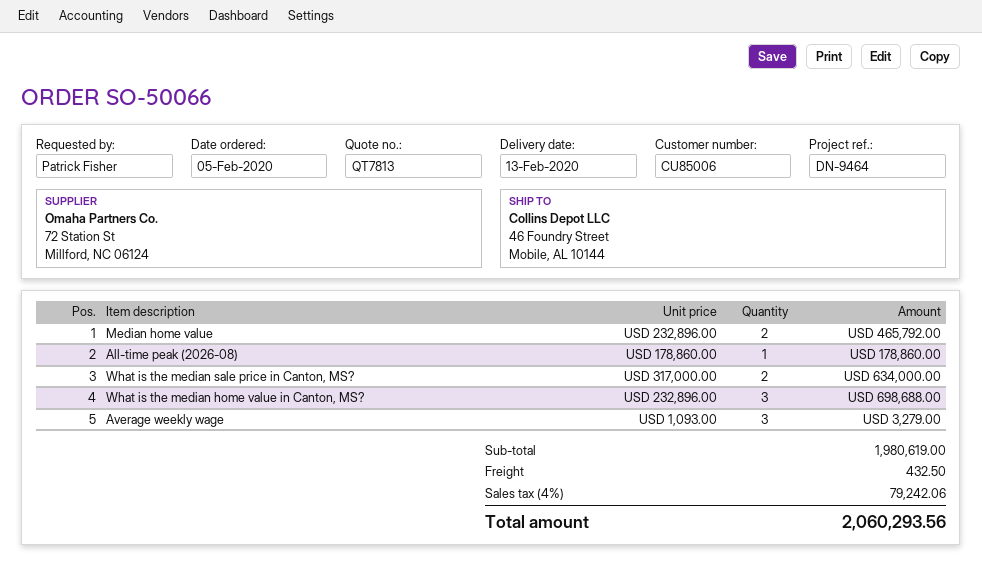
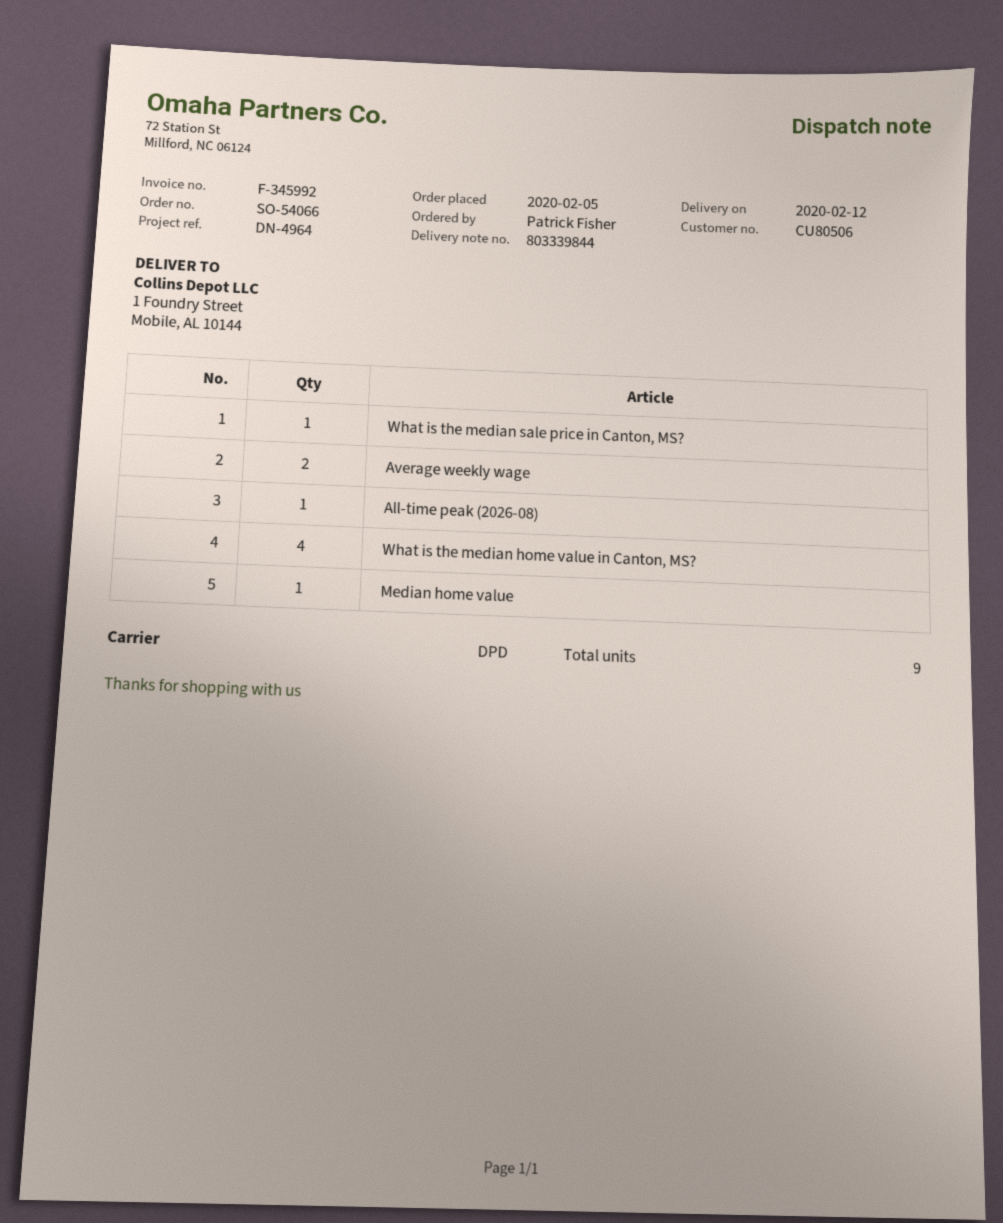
order number: SO-50066 -> SO-54066
delivery date: 2020-02-13 -> 2020-02-12
customer number: CU85006 -> CU80506
reference: DN-9464 -> DN-4964
ship to: 46 Foundry Street, Mobile, AL 10144 -> 1 Foundry Street, Mobile, AL 10144
Median home value: 2 -> 1
What is the median sale price in Canton, MS?: 2 -> 1
What is the median home value in Canton, MS?: 3 -> 4
Average weekly wage: 3 -> 2

